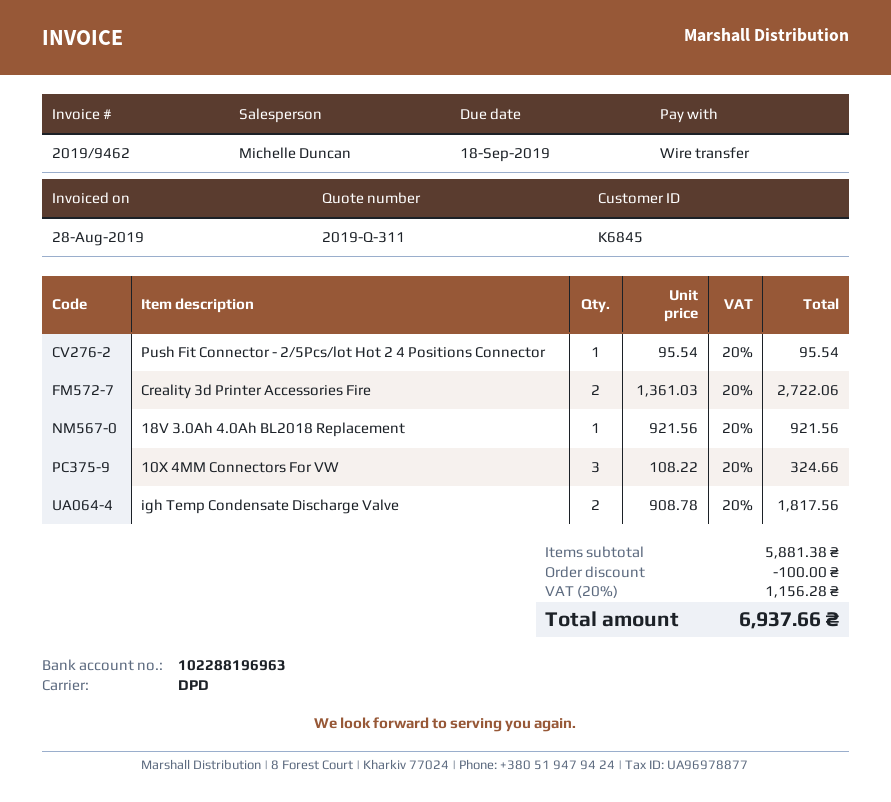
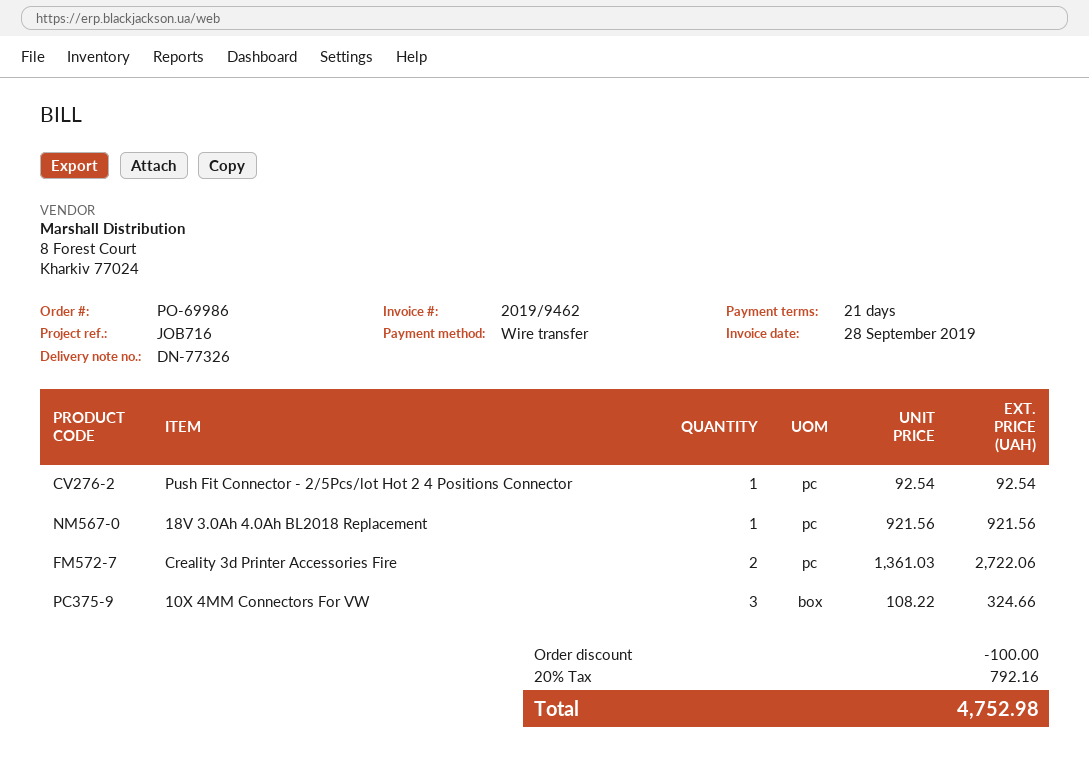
invoice date: 2019-08-28 -> 2019-09-28
Push Fit Connector - 2/5Pcs/lot Hot 2 4 Positions Connector: 1 x 95.54 = 95.54 -> 1 x 92.54 = 92.54
igh Temp Condensate Discharge Valve: 2 x 908.78 = 1817.56 -> none
tax: 20% = 1156.28 -> 20% = 792.16
total: 6937.66 -> 4752.98

